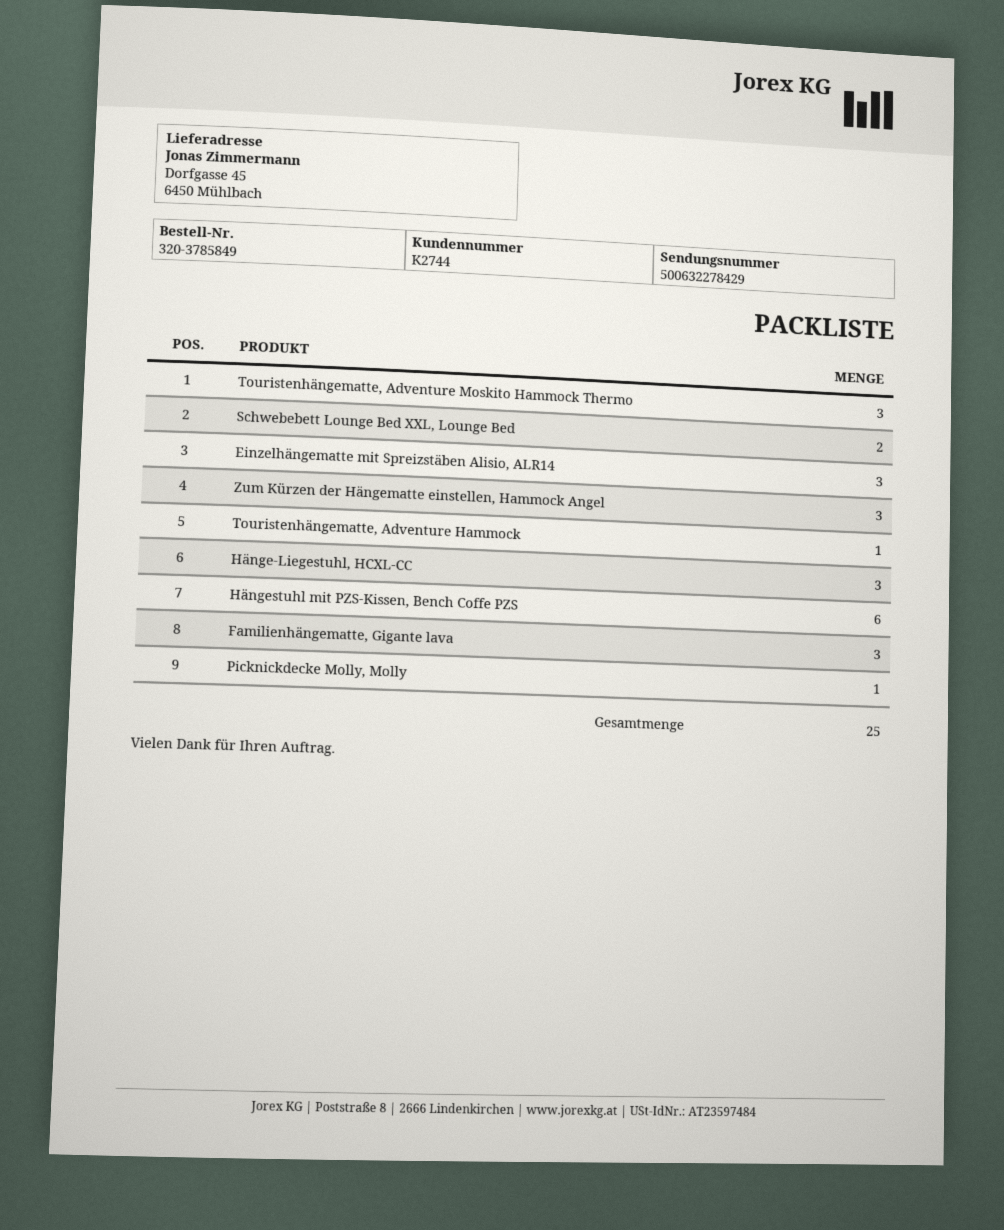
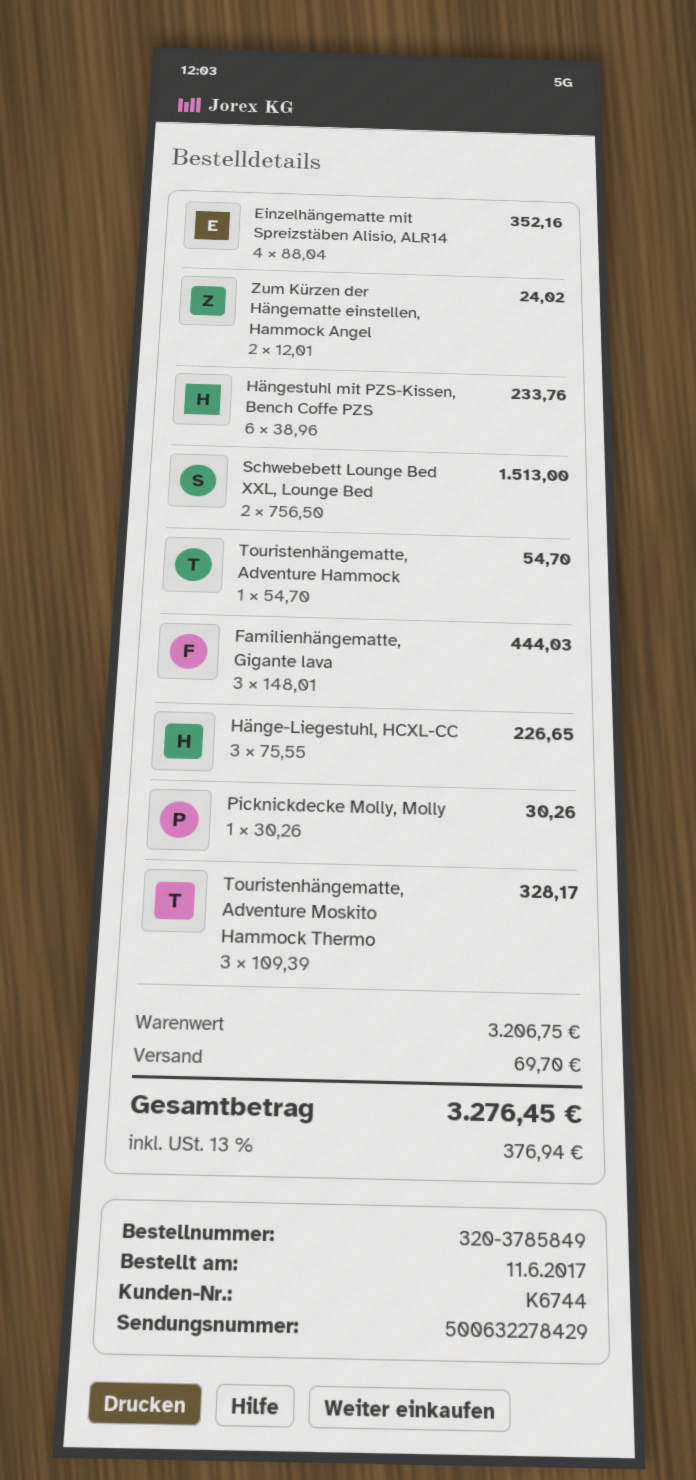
customer number: K2744 -> K6744
Einzelhängematte mit Spreizstäben Alisio, ALR14: 3 -> 4
Zum Kürzen der Hängematte einstellen, Hammock Angel: 3 -> 2

